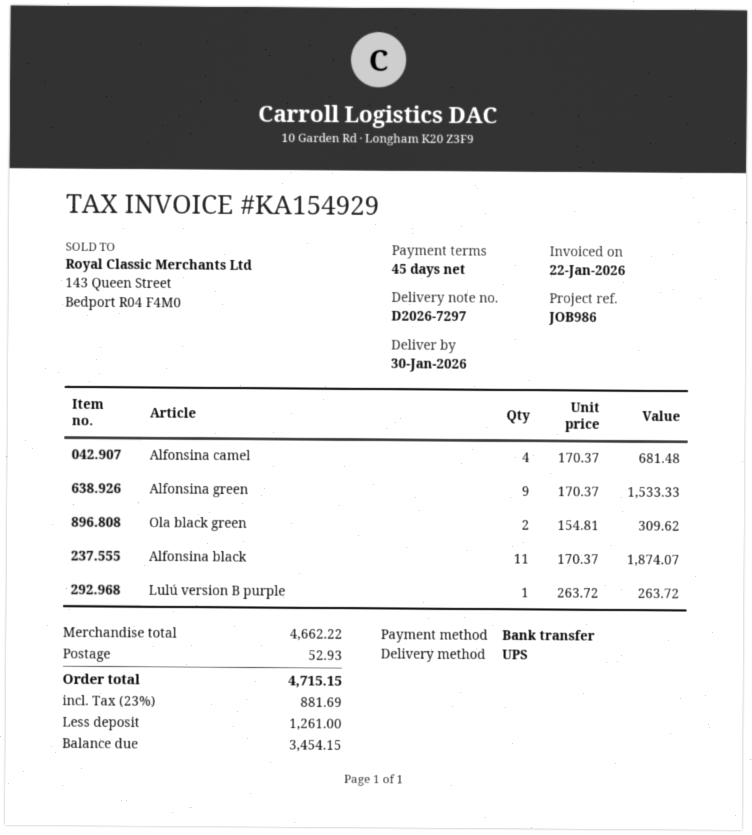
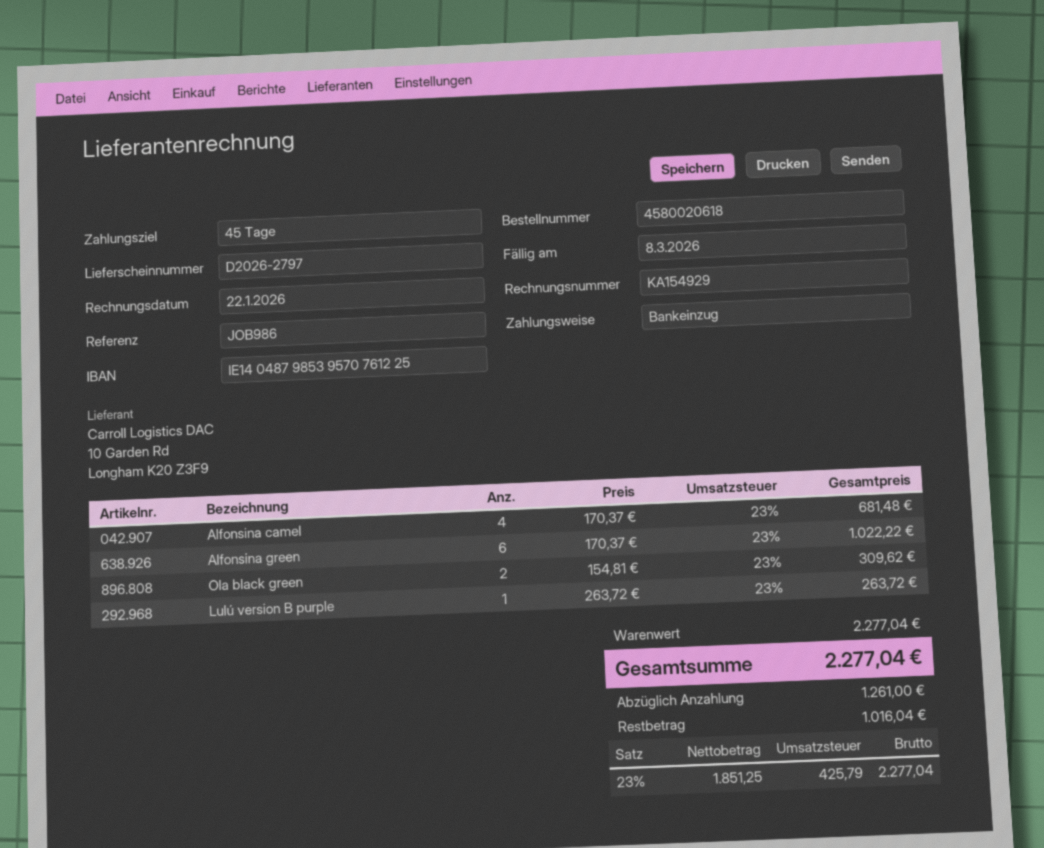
delivery note number: D2026-7297 -> D2026-2797
payment method: bank transfer -> direct debit
Alfonsina green: 9 x 170.37 = 1533.33 -> 6 x 170.37 = 1022.22
Alfonsina black: 11 x 170.37 = 1874.07 -> none
subtotal: 4662.22 -> 2277.04
shipping: 52.93 -> none
tax: 23% = 881.69 -> 23% = 425.79
total: 4715.15 -> 2277.04
balance: 3454.15 -> 1016.04

